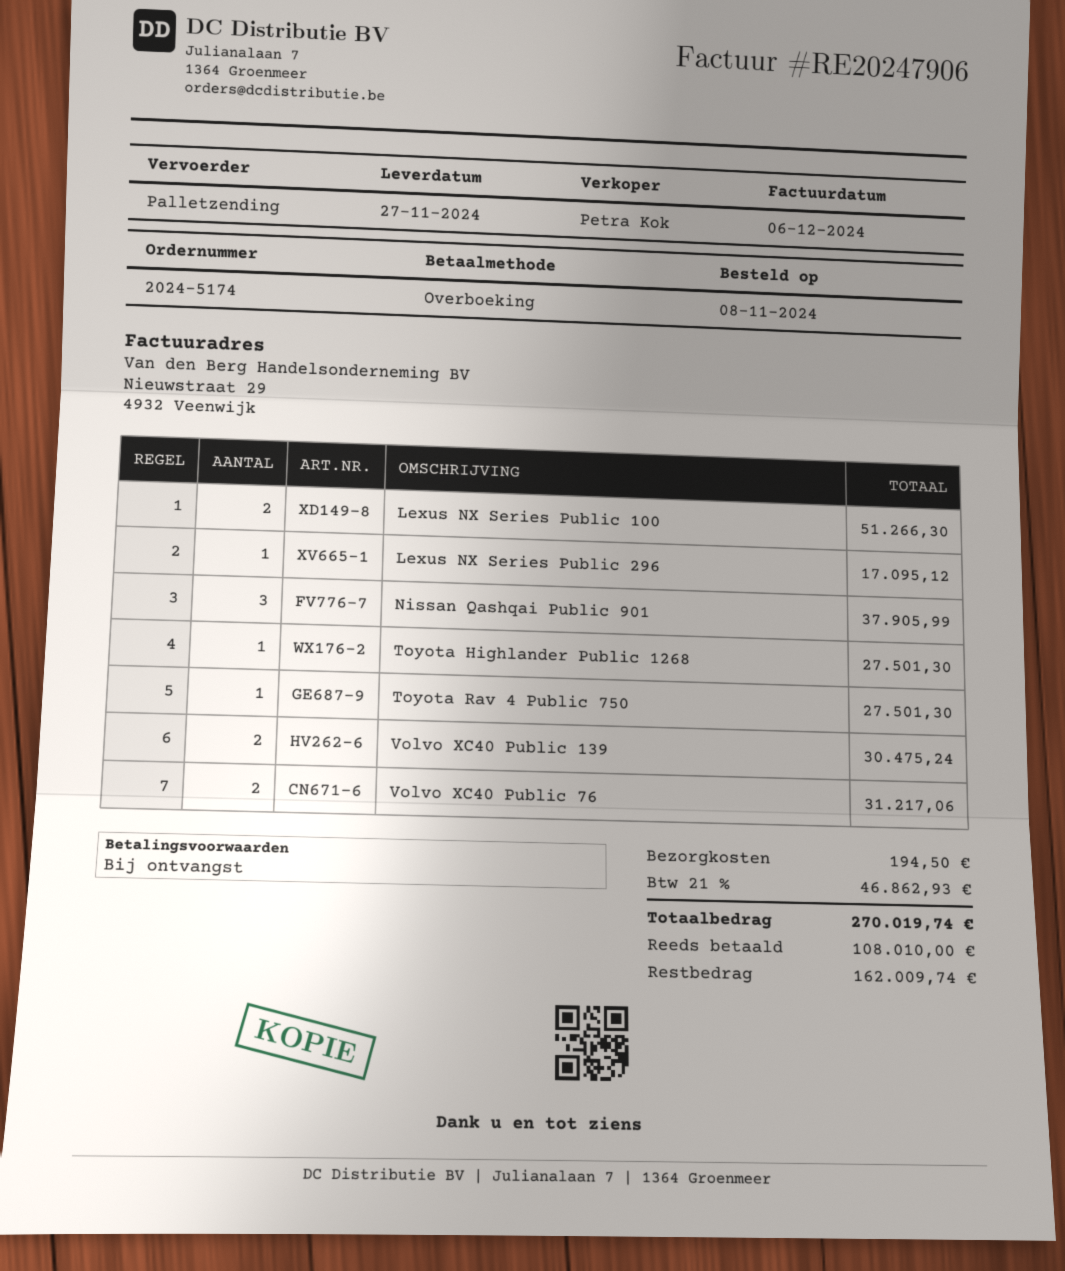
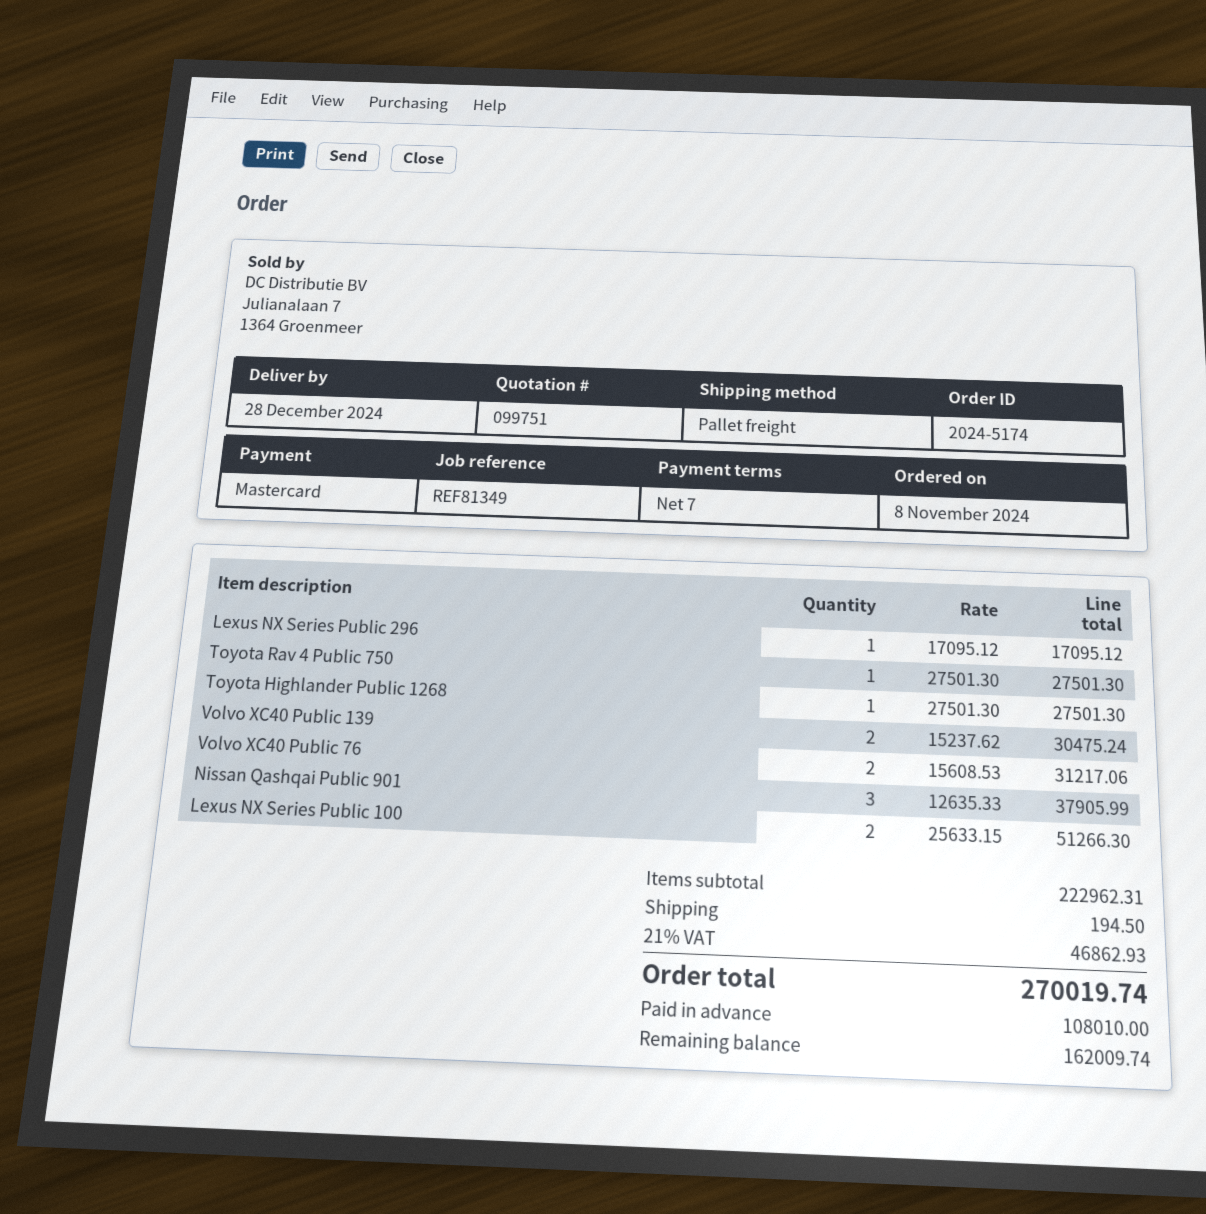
delivery date: 2024-11-27 -> 2024-12-28
payment terms: on receipt -> 7 days
payment method: bank transfer -> Mastercard

